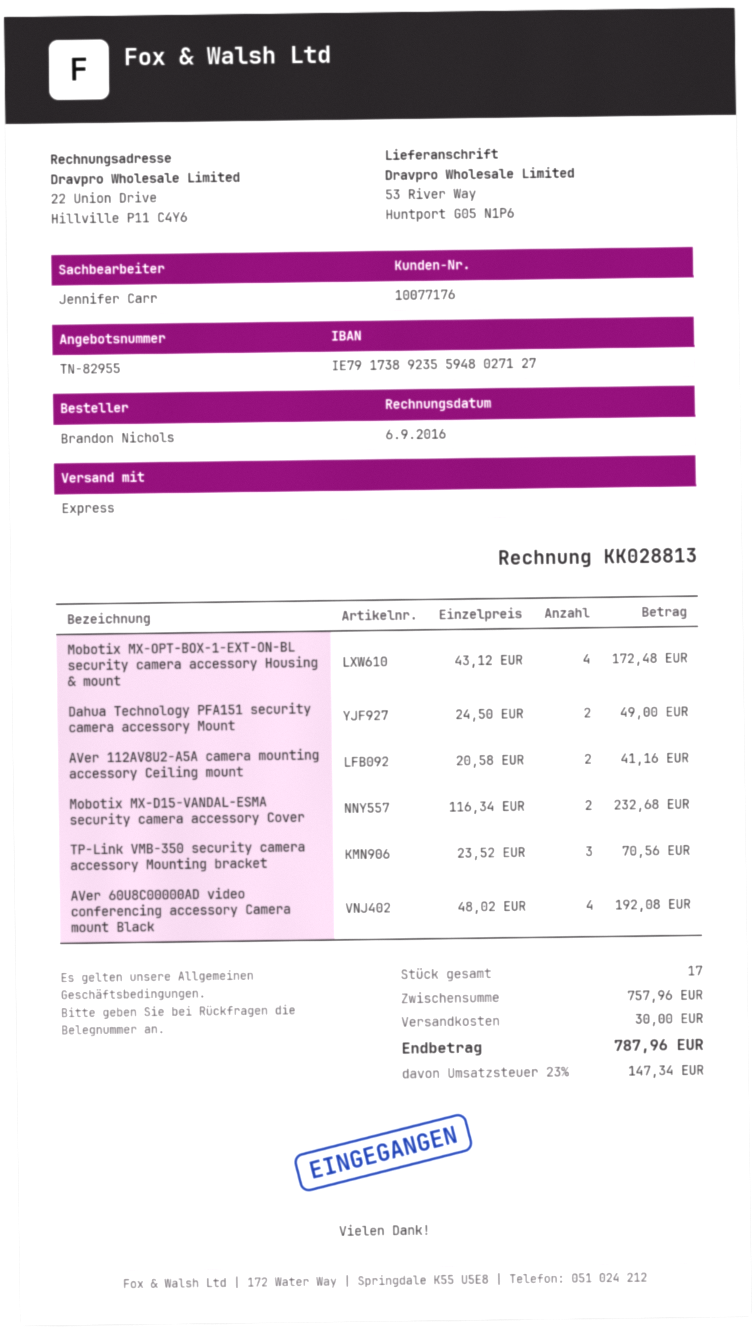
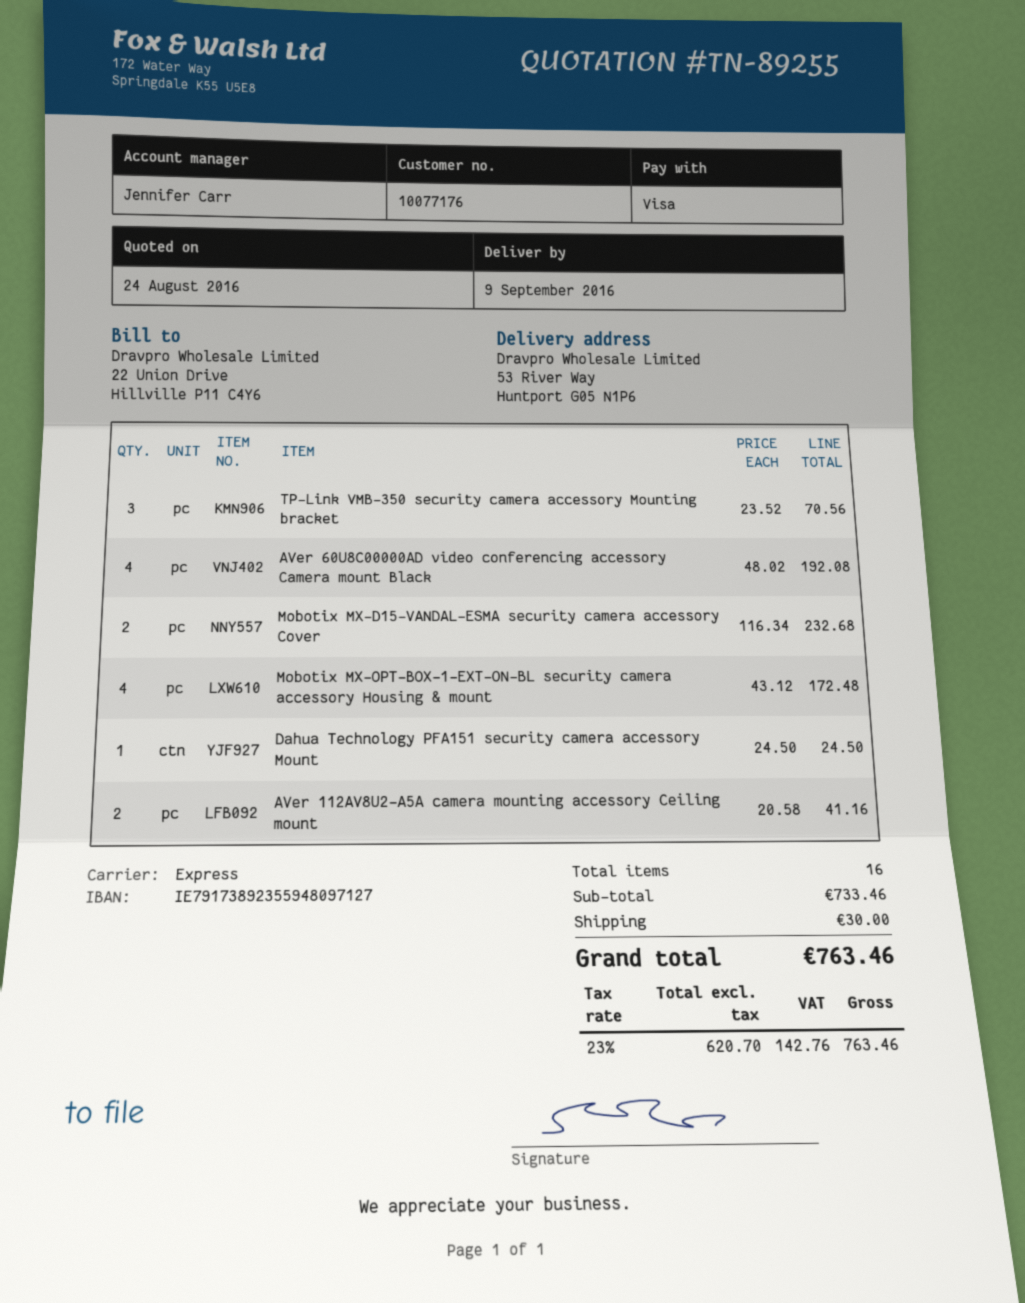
quote number: TN-82955 -> TN-89255
bank account: IE79173892355948027127 -> IE79173892355948097127
Dahua Technology PFA151 security camera accessory Mount: 2 x 24.50 = 49.00 -> 1 x 24.50 = 24.50
total quantity: 17 -> 16
subtotal: 757.96 -> 733.46
tax: 23% = 147.34 -> 23% = 142.76
total: 787.96 -> 763.46

